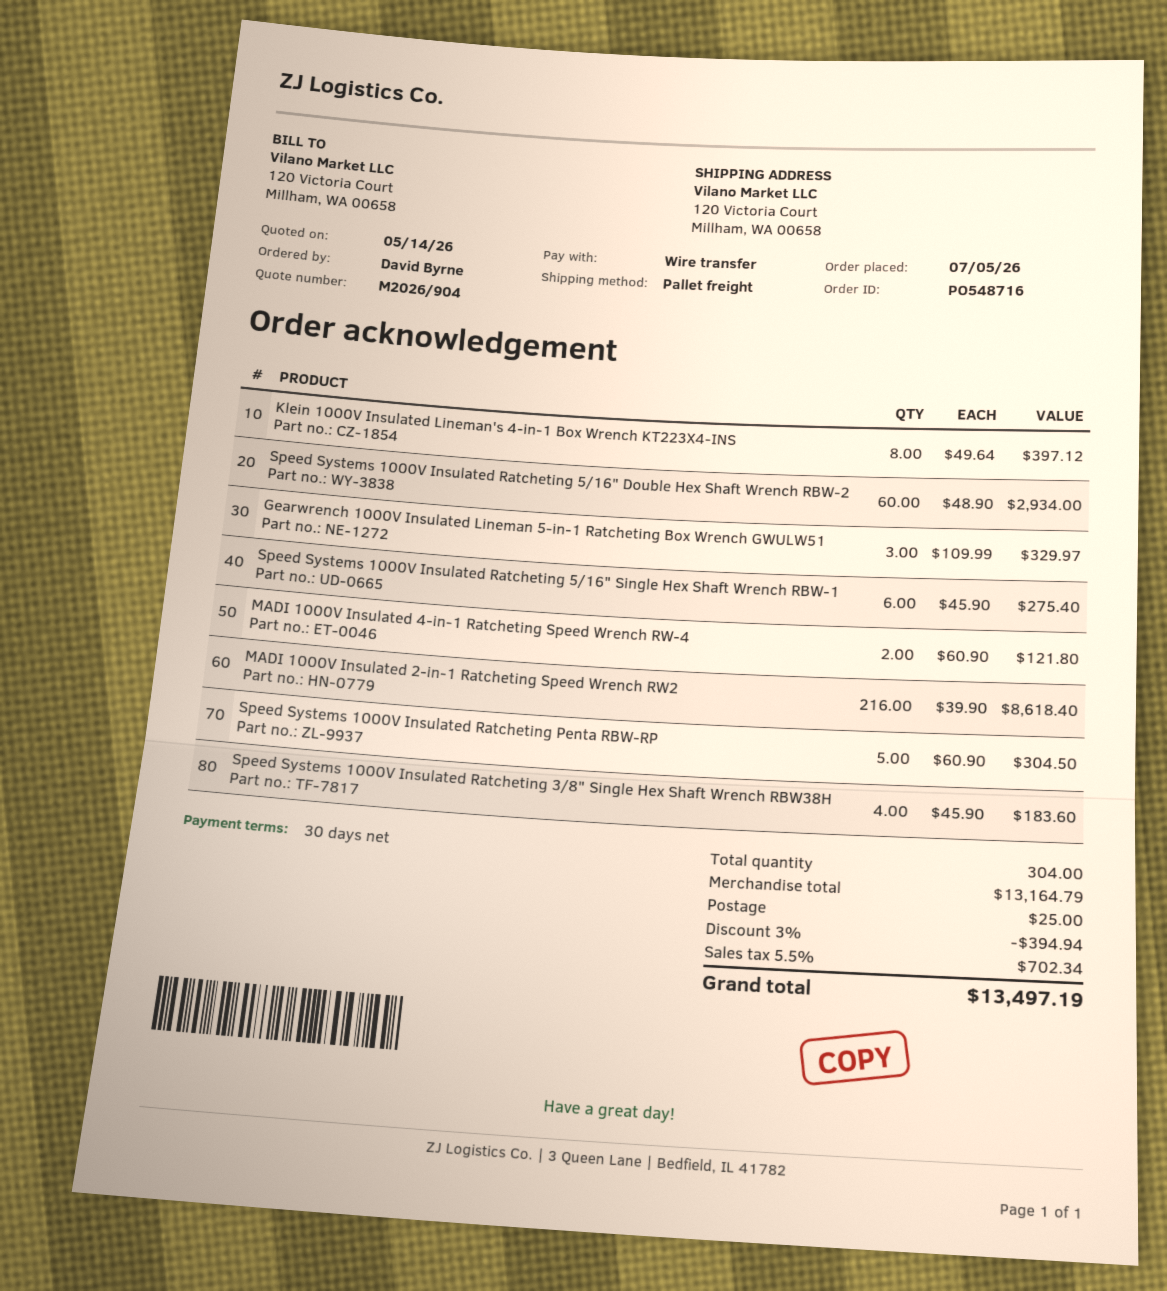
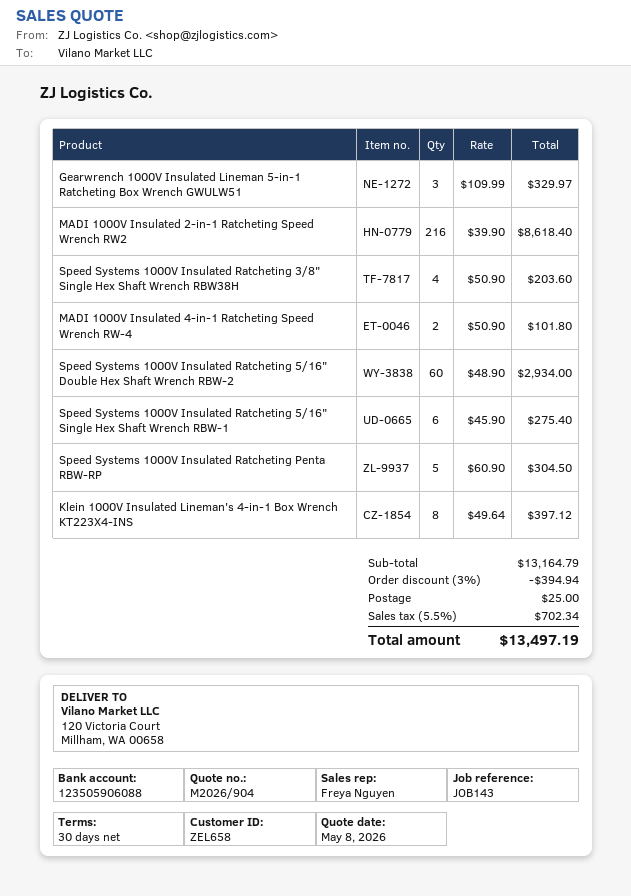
quote date: 2026-05-14 -> 2026-05-08
MADI 1000V Insulated 4-in-1 Ratcheting Speed Wrench RW-4: 2 x 60.90 = 121.80 -> 2 x 50.90 = 101.80
Speed Systems 1000V Insulated Ratcheting 3/8" Single Hex Shaft Wrench RBW38H: 4 x 45.90 = 183.60 -> 4 x 50.90 = 203.60

